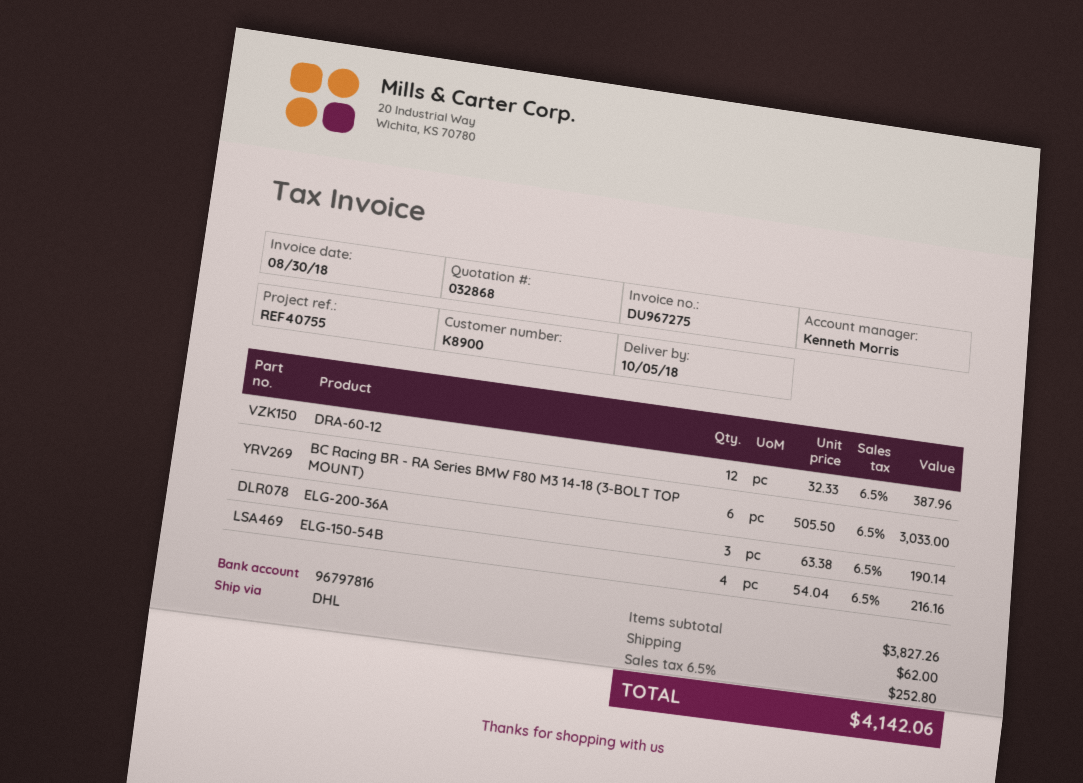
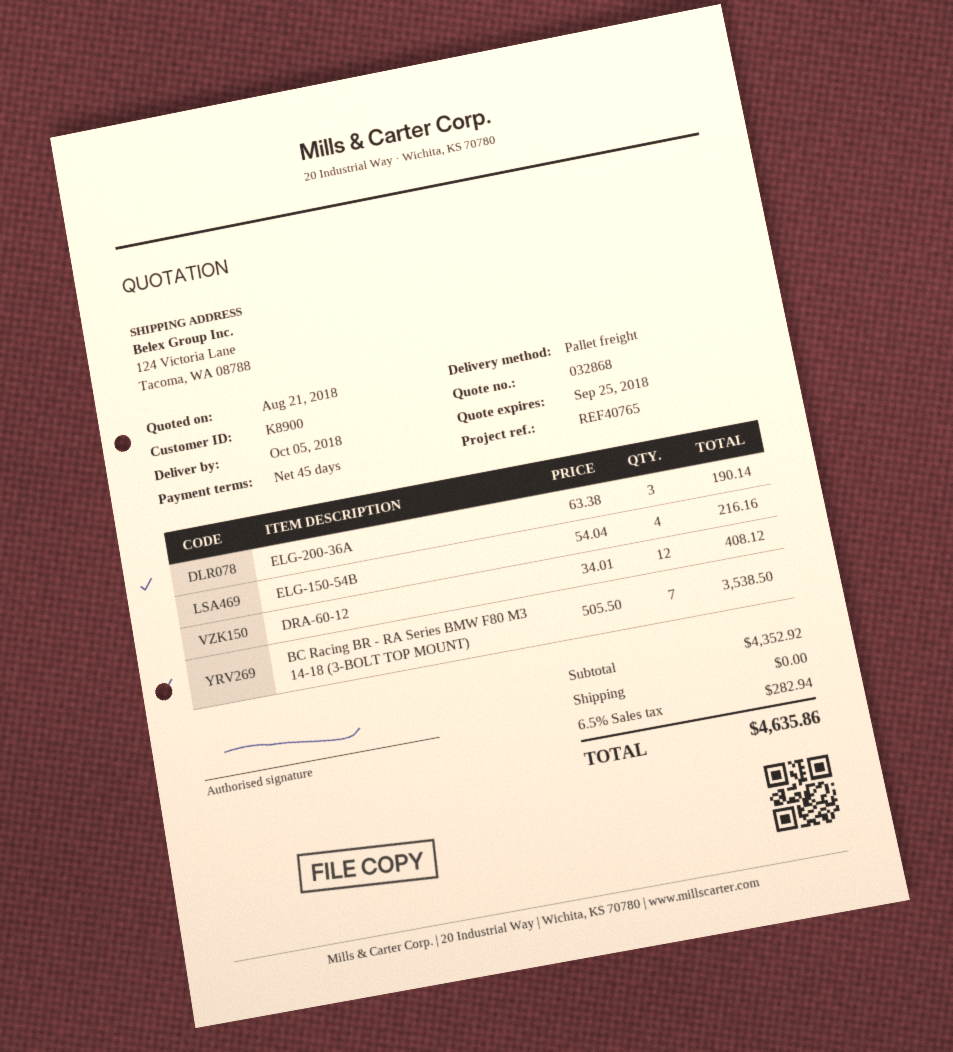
reference: REF40755 -> REF40765
shipping method: DHL -> pallet freight
DRA-60-12: 12 x 32.33 = 387.96 -> 12 x 34.01 = 408.12
BC Racing BR - RA Series BMW F80 M3 14-18 (3-BOLT TOP MOUNT): 6 x 505.50 = 3033.00 -> 7 x 505.50 = 3538.50
subtotal: 3827.26 -> 4352.92
shipping: 62.00 -> 0.00
tax: 6.5% = 252.80 -> 6.5% = 282.94
total: 4142.06 -> 4635.86

